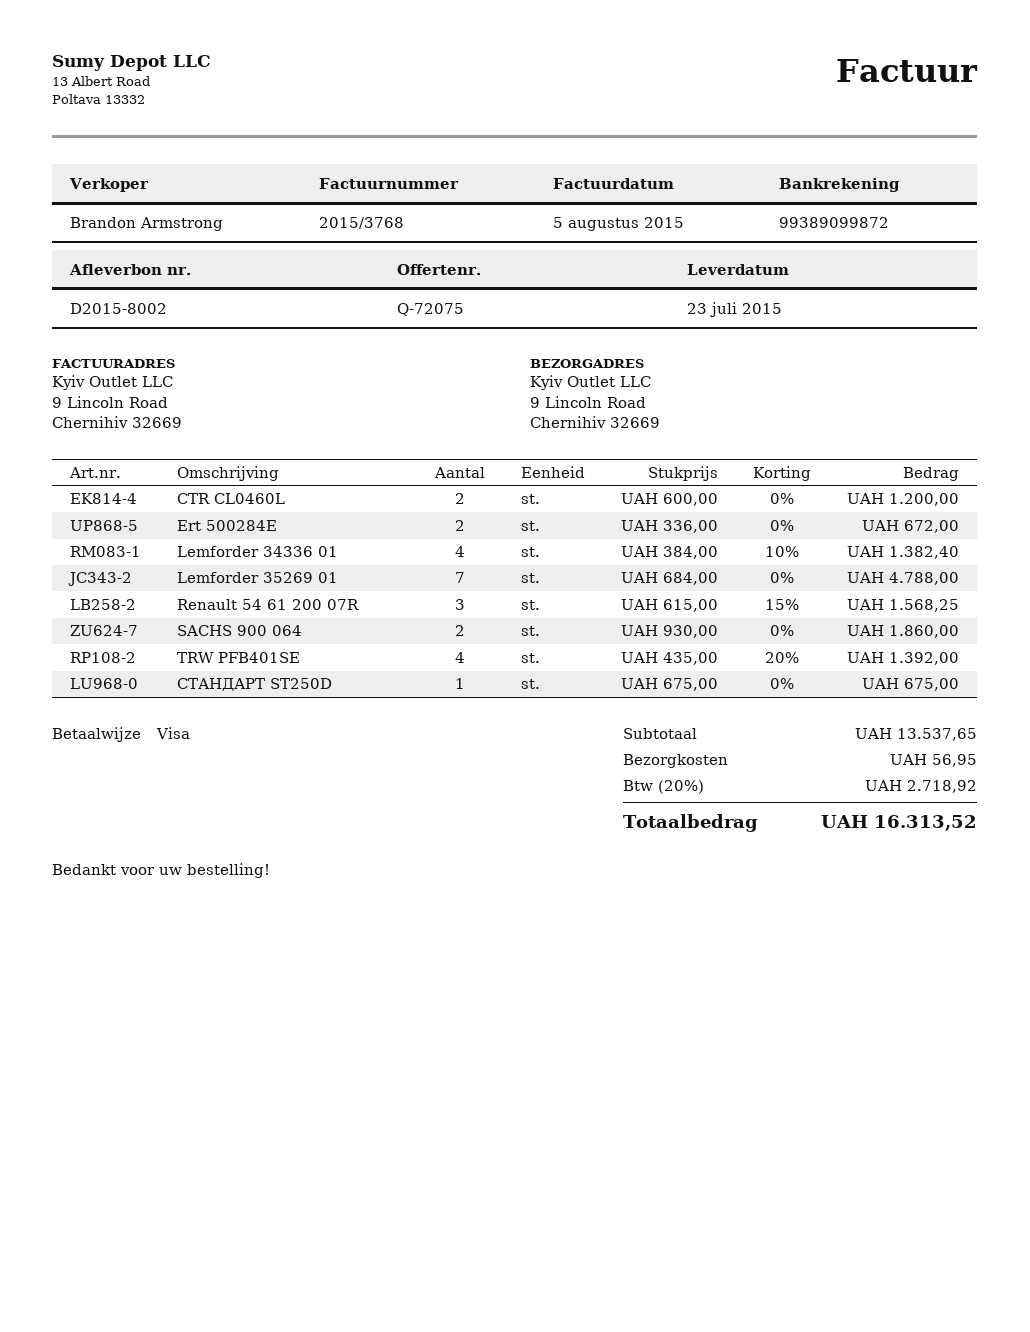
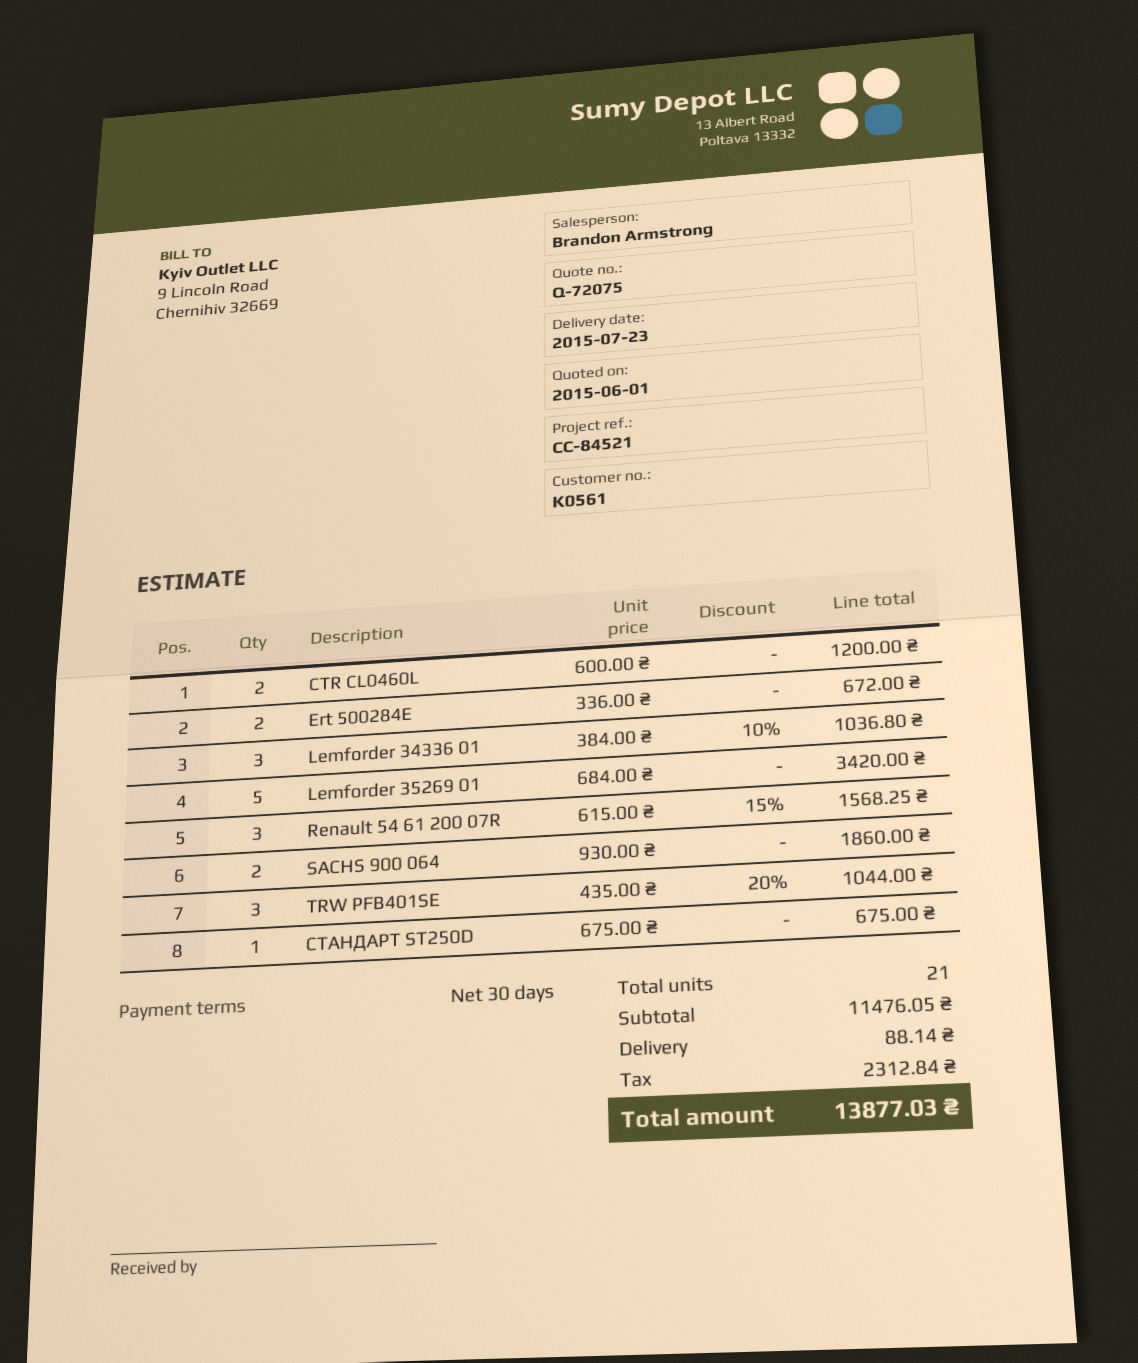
Lemforder 34336 01: 4 x 384.00 - 10% = 1382.40 -> 3 x 384.00 - 10% = 1036.80
Lemforder 35269 01: 7 x 684.00 = 4788.00 -> 5 x 684.00 = 3420.00
TRW PFB401SE: 4 x 435.00 - 20% = 1392.00 -> 3 x 435.00 - 20% = 1044.00
subtotal: 13537.65 -> 11476.05
shipping: 56.95 -> 88.14
tax: 2718.92 -> 2312.84
total: 16313.52 -> 13877.03

